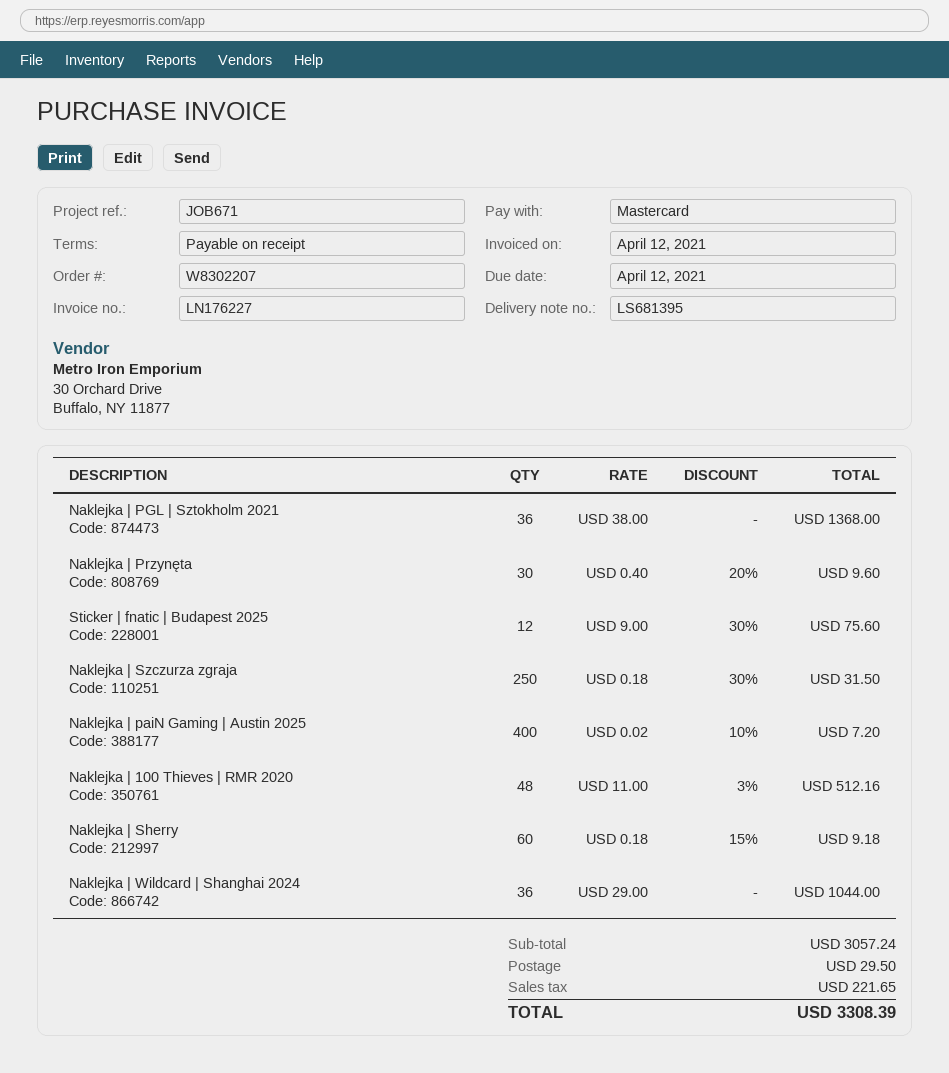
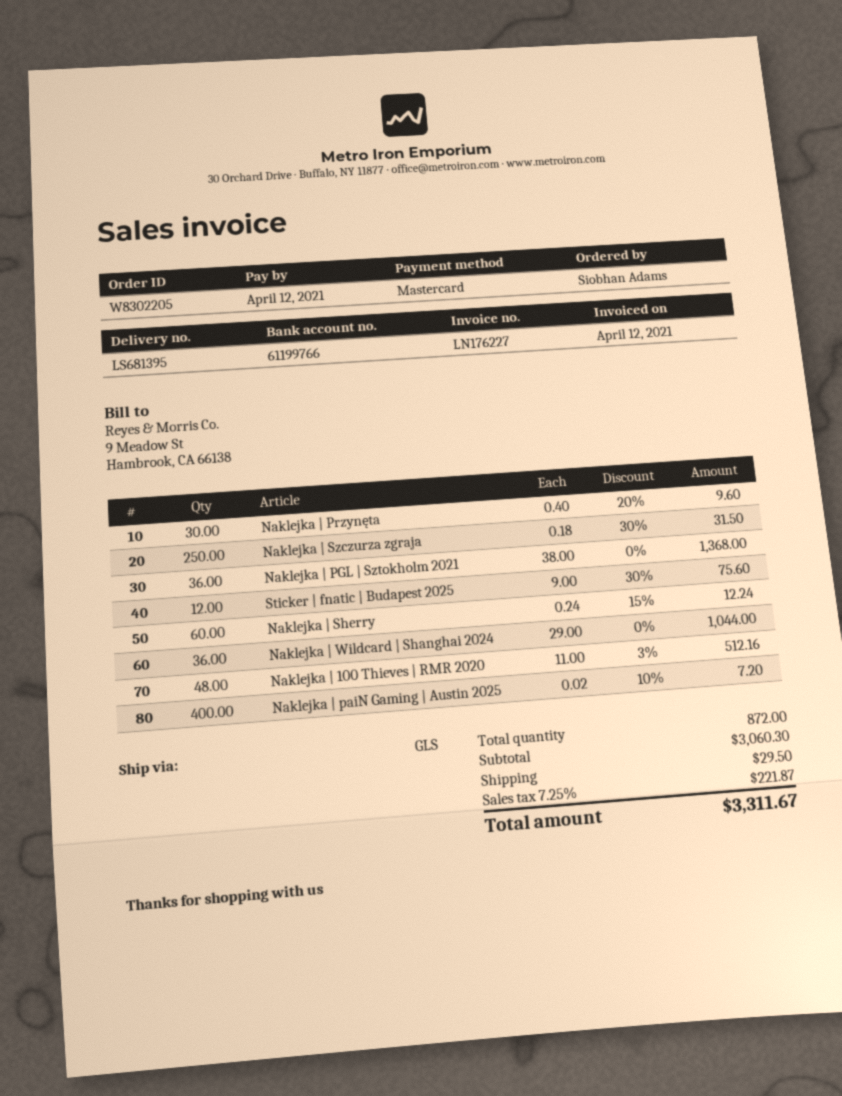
order number: W8302207 -> W8302205
Naklejka | Sherry: 60 x 0.18 - 15% = 9.18 -> 60 x 0.24 - 15% = 12.24
subtotal: 3057.24 -> 3060.30
tax: 221.65 -> 221.87
total: 3308.39 -> 3311.67

